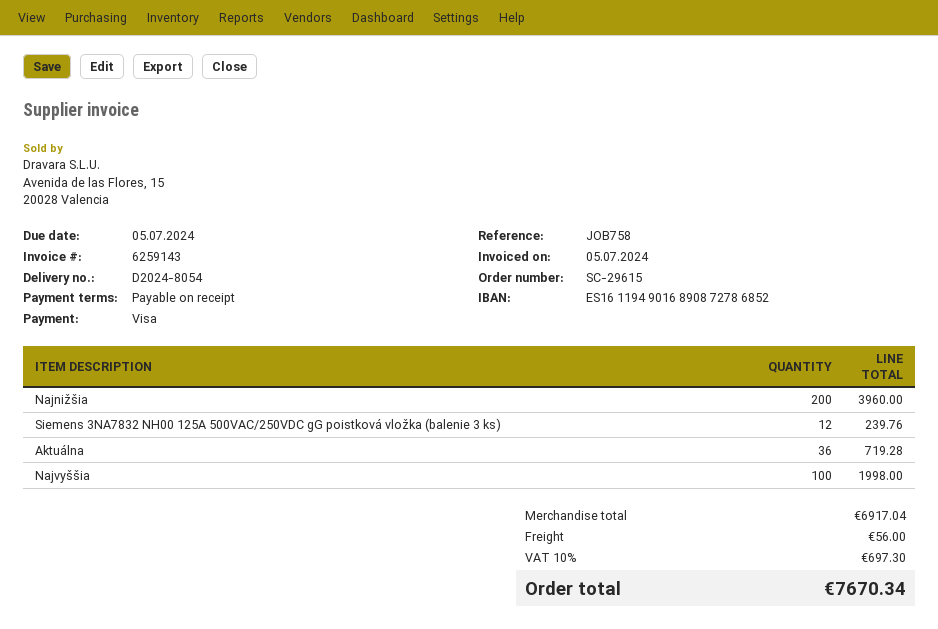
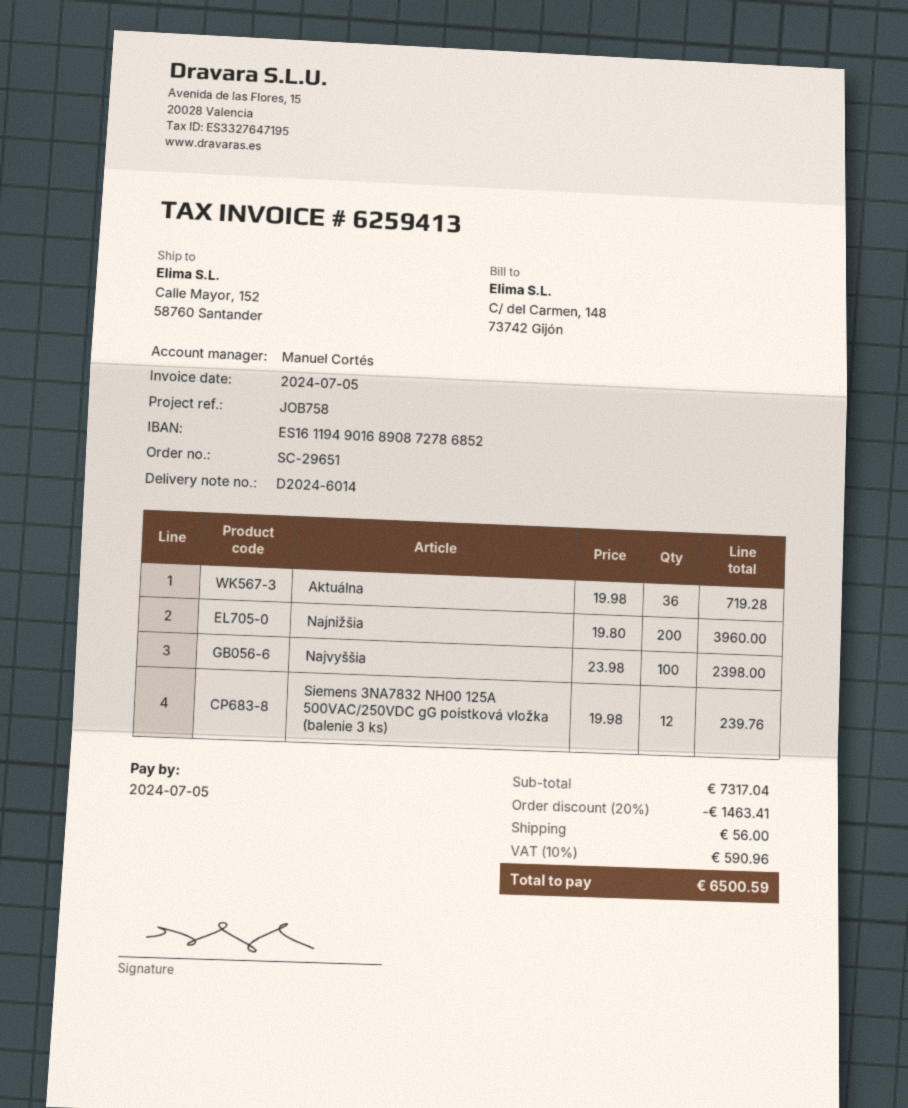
order number: SC-29615 -> SC-29651
delivery note number: D2024-8054 -> D2024-6014
invoice number: 6259143 -> 6259413
Najvyššia: 100 for 1998.00 -> 100 for 2398.00
subtotal: 6917.04 -> 7317.04
discount: none -> 20% = 1463.41
tax: 10% = 697.30 -> 10% = 590.96
total: 7670.34 -> 6500.59

